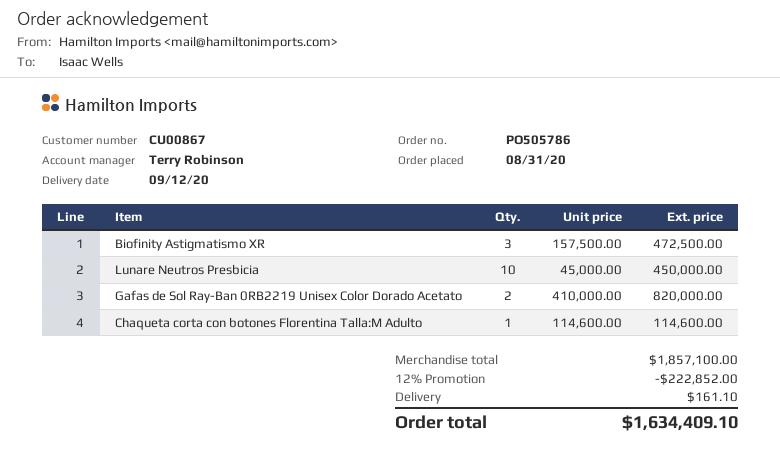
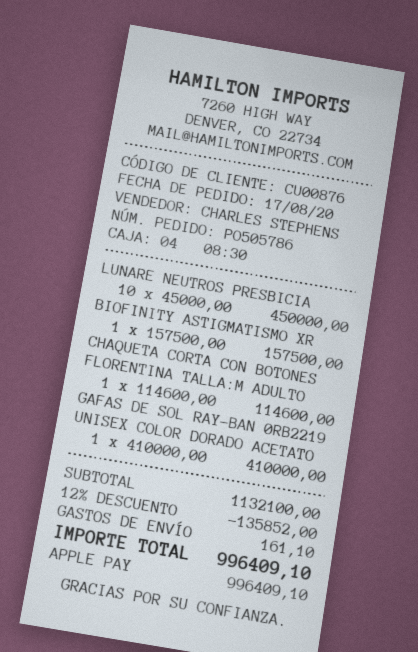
order date: 2020-08-31 -> 2020-08-17
customer number: CU00867 -> CU00876
sales rep: Terry Robinson -> CHARLES STEPHENS
Biofinity Astigmatismo XR: 3 x 157500.00 = 472500.00 -> 1 x 157500.00 = 157500.00
Gafas de Sol Ray-Ban 0RB2219 Unisex Color Dorado Acetato: 2 x 410000.00 = 820000.00 -> 1 x 410000.00 = 410000.00
subtotal: 1857100.00 -> 1132100.00
discount: 12% = 222852.00 -> 12% = 135852.00
total: 1634409.10 -> 996409.10

